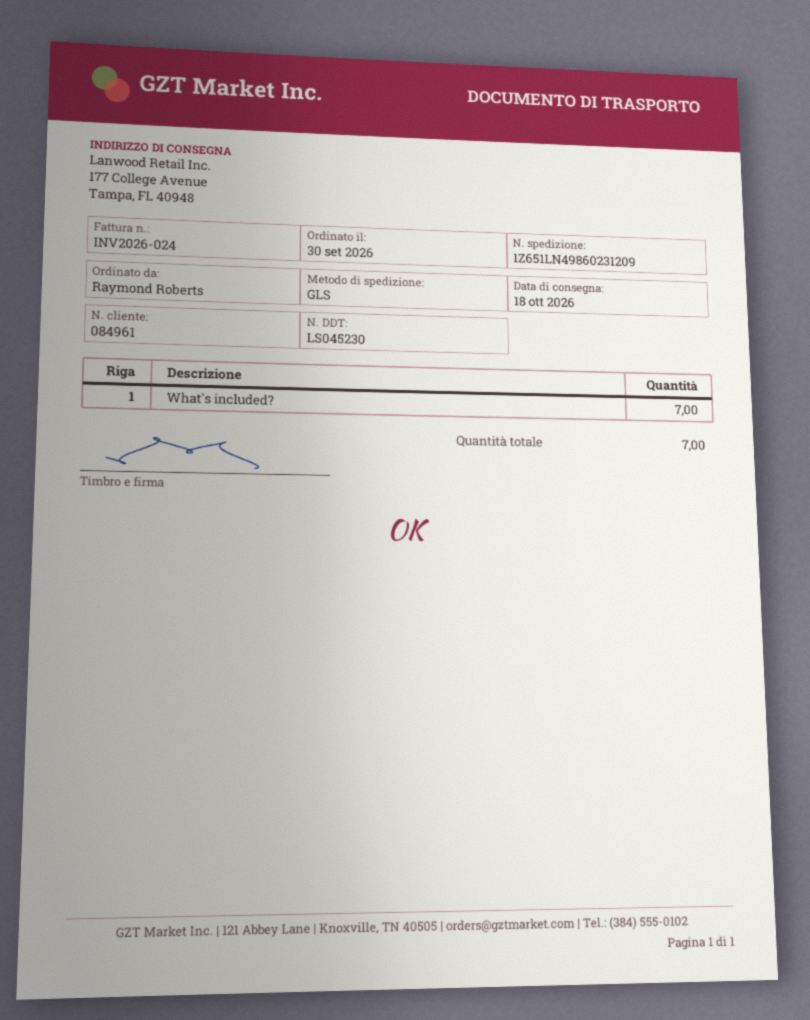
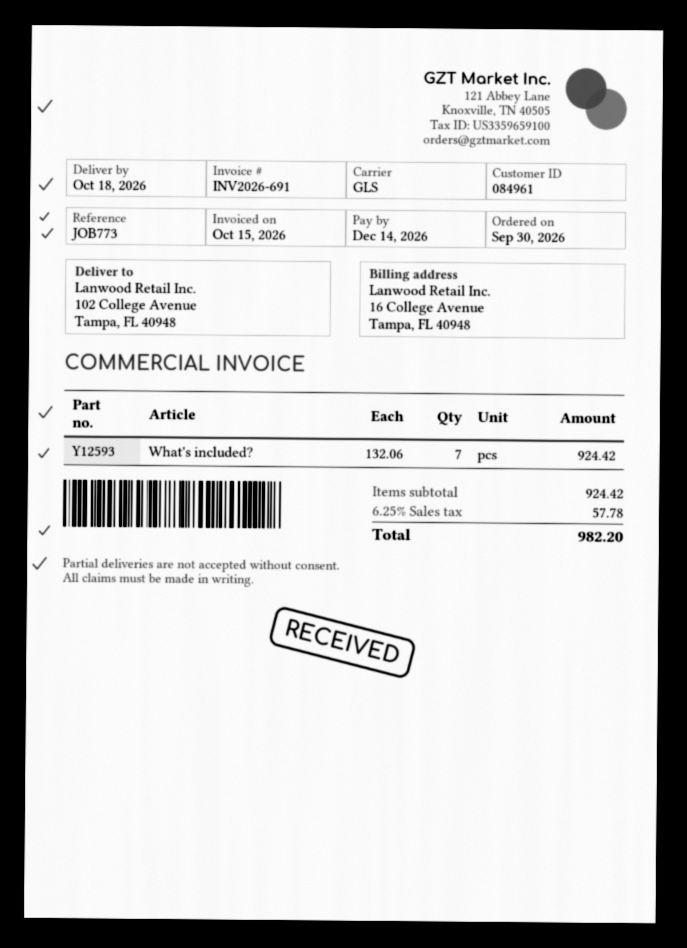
invoice number: INV2026-024 -> INV2026-691
ship to: 177 College Avenue, Tampa, FL 40948 -> 102 College Avenue, Tampa, FL 40948

